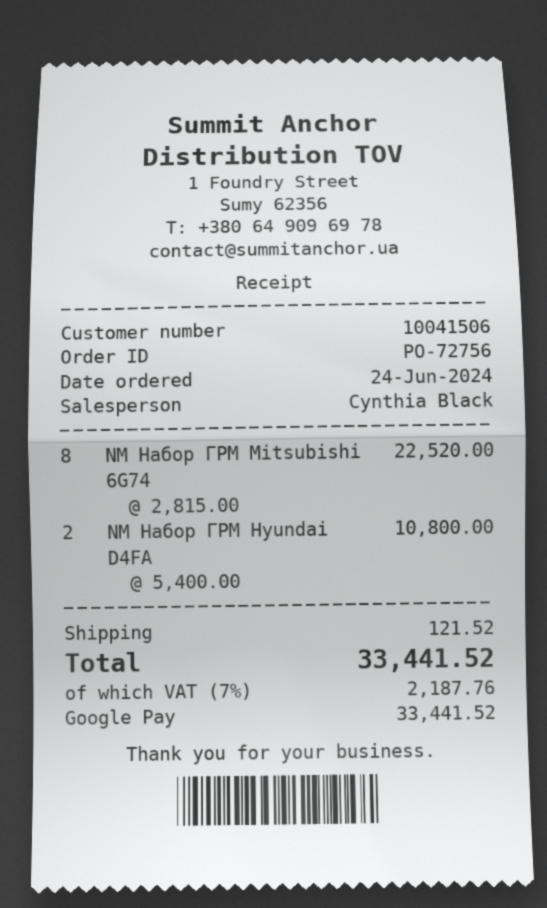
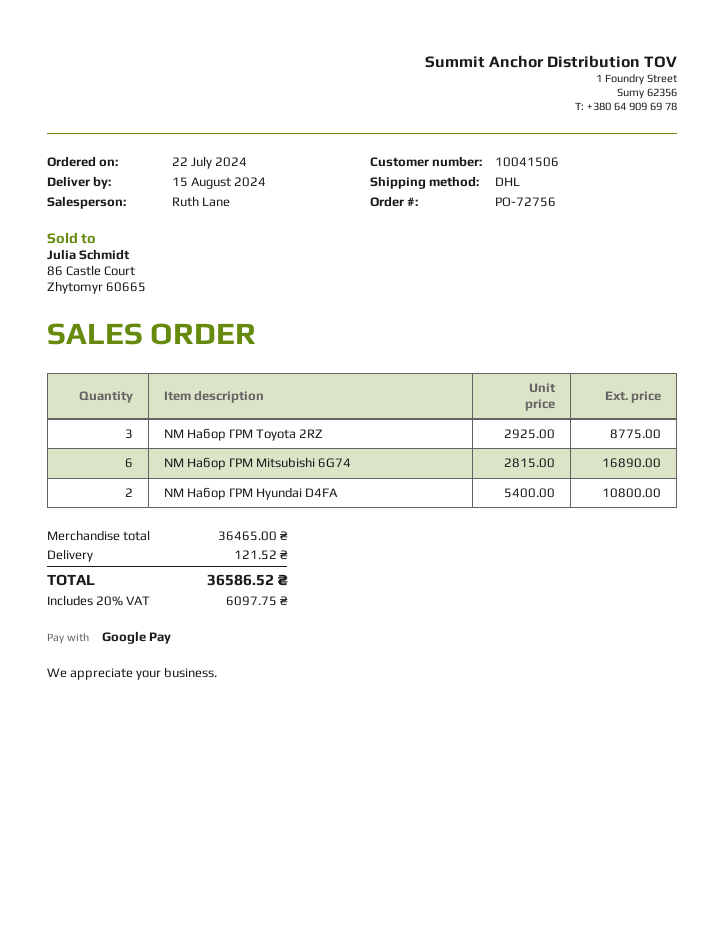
order date: 2024-06-24 -> 2024-07-22
sales rep: Cynthia Black -> Ruth Lane
NM Набор ГРМ Mitsubishi 6G74: 8 x 2815.00 = 22520.00 -> 6 x 2815.00 = 16890.00
NM Набор ГРМ Toyota 2RZ: none -> 3 x 2925.00 = 8775.00
tax: 7% = 2187.76 -> 20% = 6097.75
total: 33441.52 -> 36586.52

